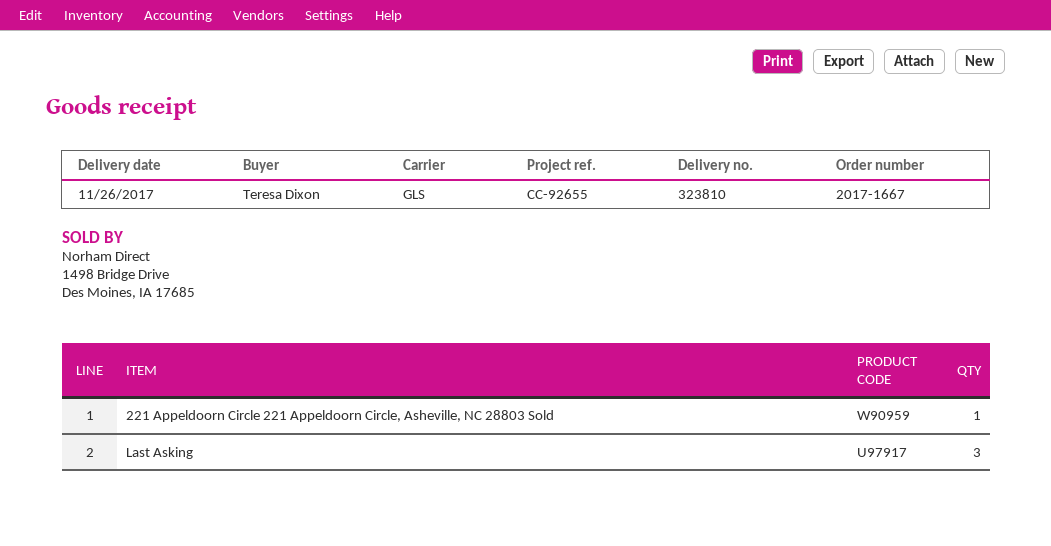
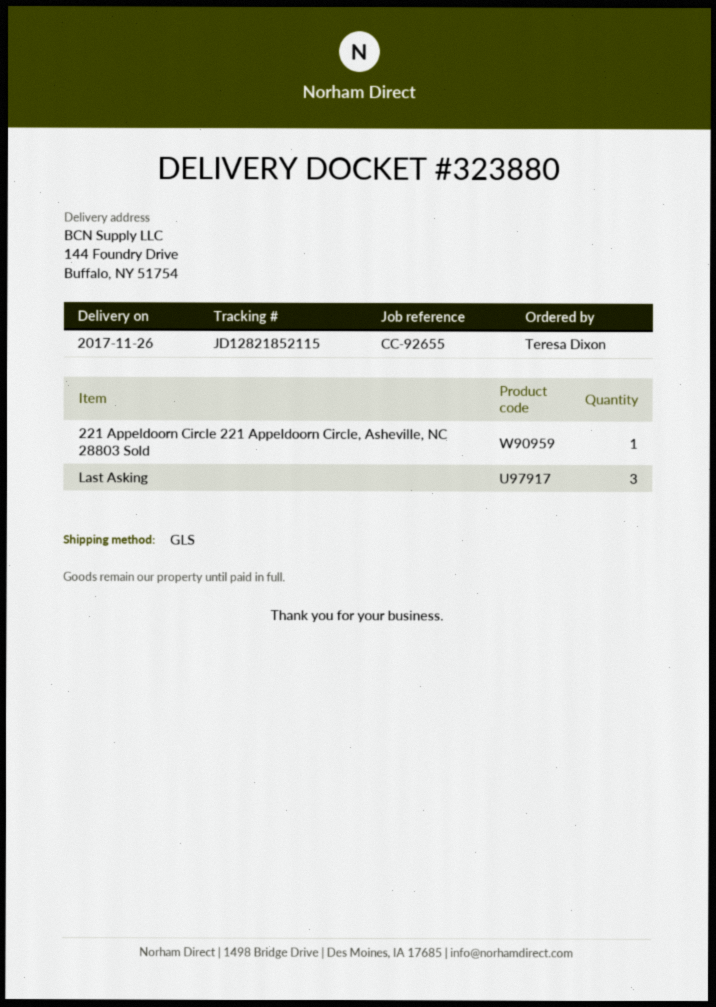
delivery note number: 323810 -> 323880

